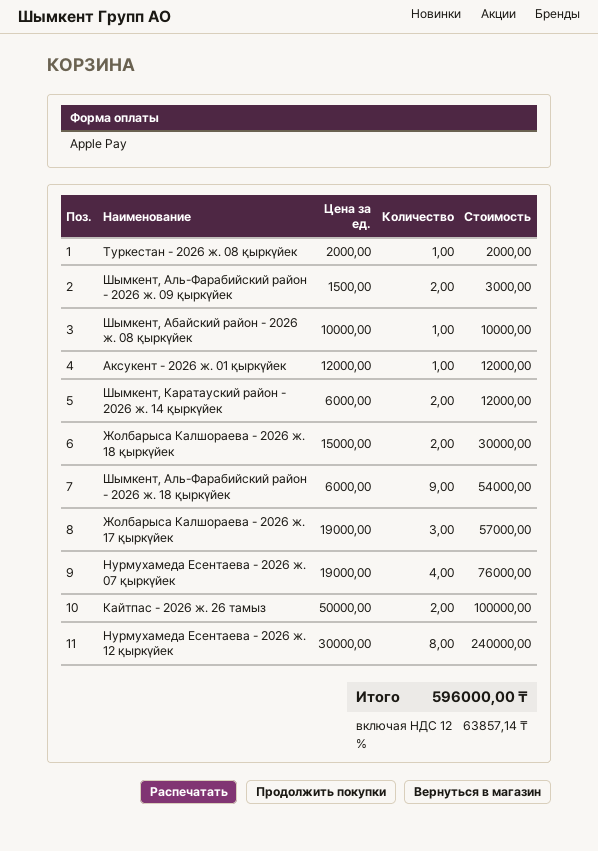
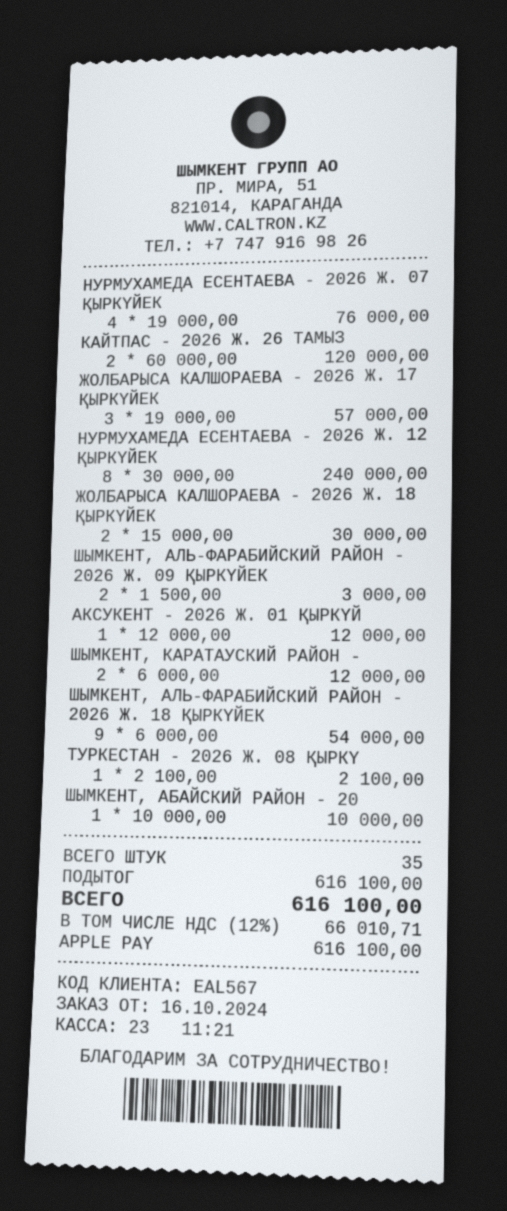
Туркестан - 2026 ж. 08 қыркүйек: 1 x 2000.00 = 2000.00 -> 1 x 2100.00 = 2100.00
Кайтпас - 2026 ж. 26 тамыз: 2 x 50000.00 = 100000.00 -> 2 x 60000.00 = 120000.00
tax: 12% = 63857.14 -> 12% = 66010.71
total: 596000.00 -> 616100.00

